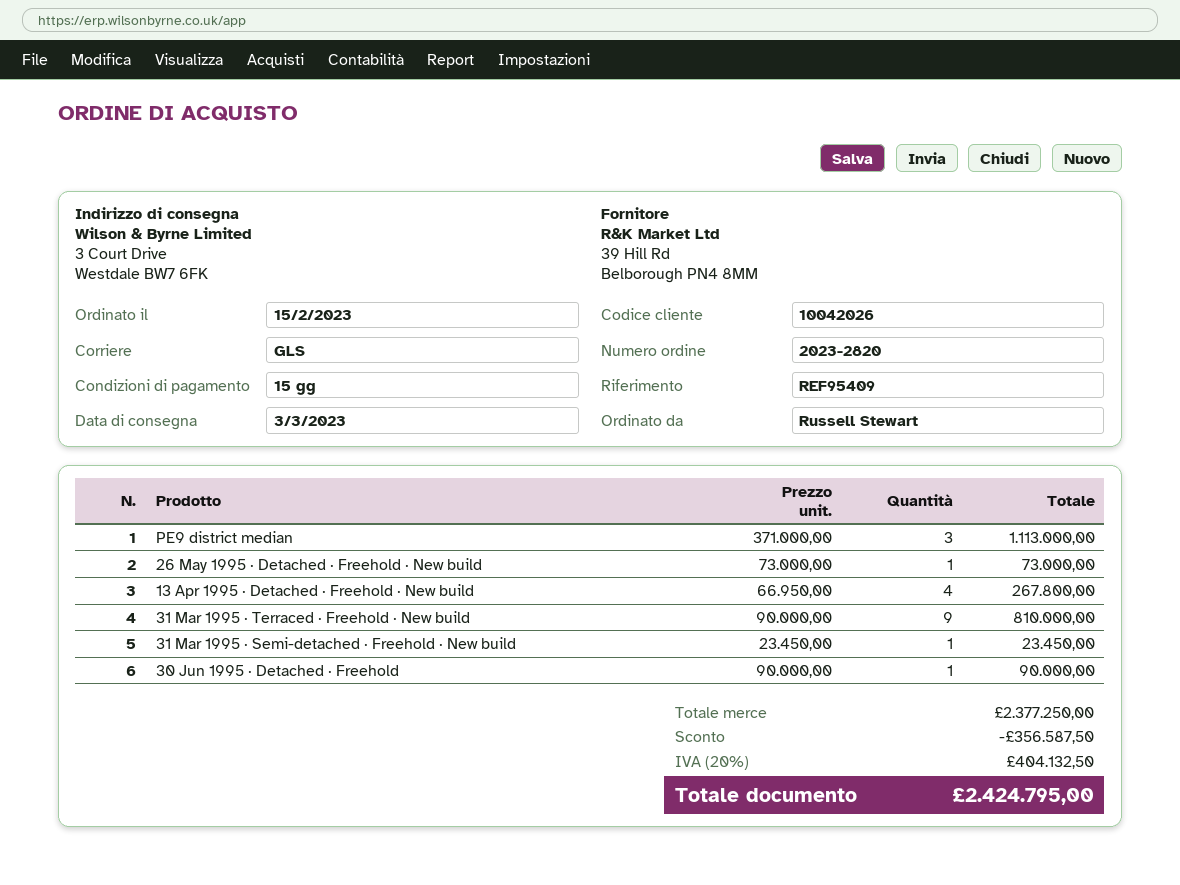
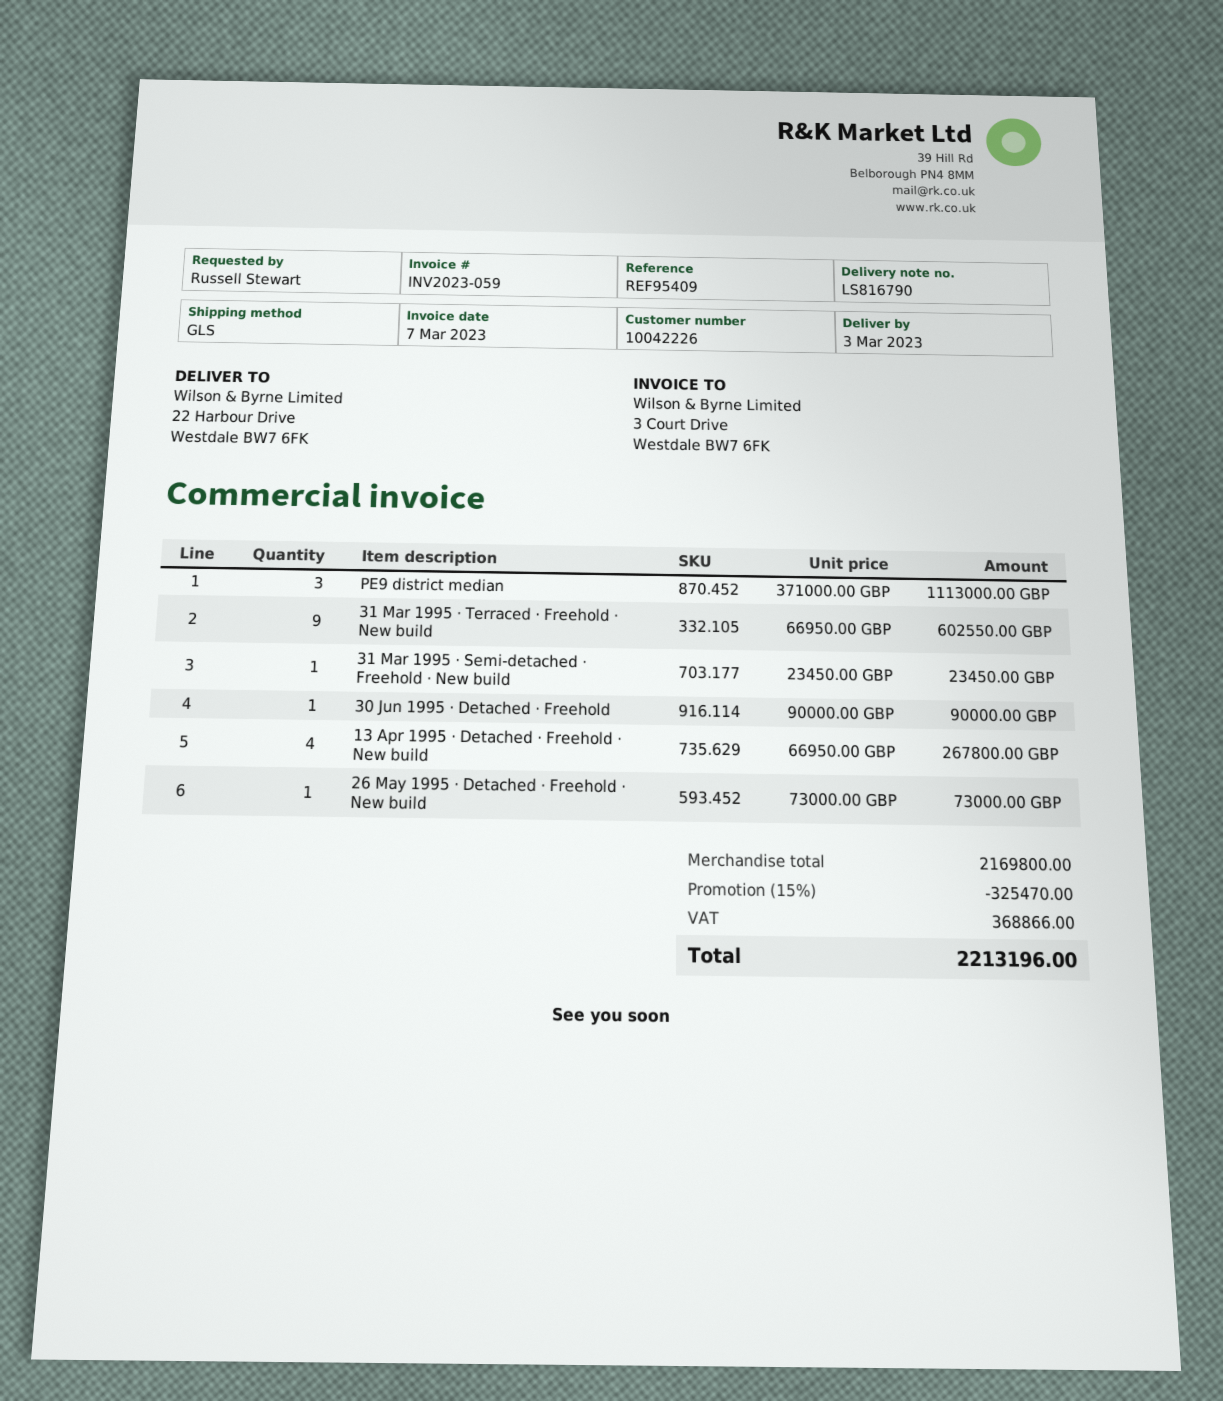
customer number: 10042026 -> 10042226
ship to: 3 Court Drive, Westdale BW7 6FK -> 22 Harbour Drive, Westdale BW7 6FK
31 Mar 1995 · Terraced · Freehold · New build: 9 x 90000.00 = 810000.00 -> 9 x 66950.00 = 602550.00
subtotal: 2377250.00 -> 2169800.00
discount: 356587.50 -> 325470.00
tax: 404132.50 -> 368866.00
total: 2424795.00 -> 2213196.00

